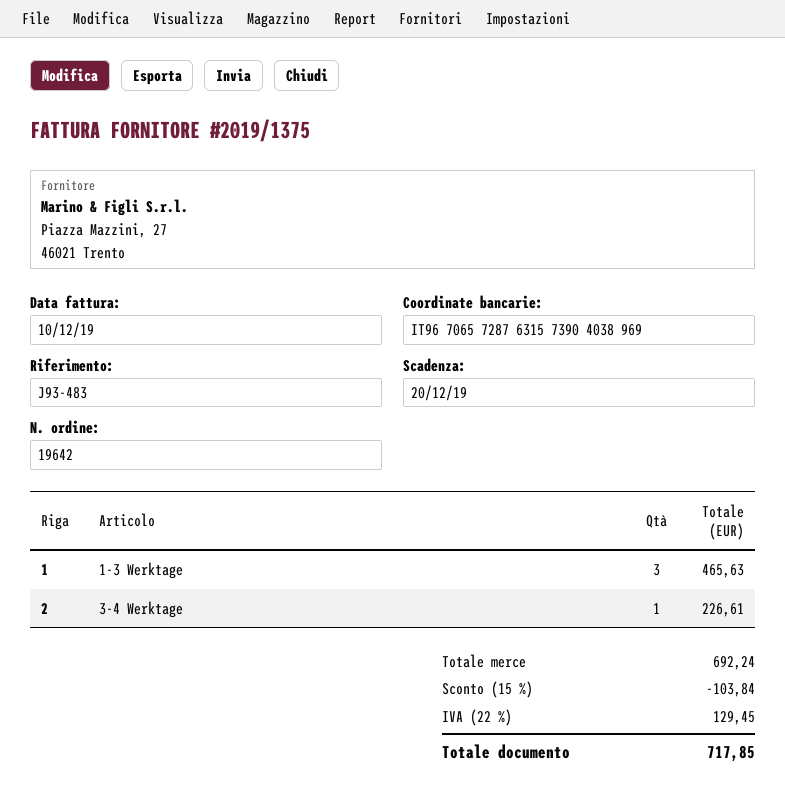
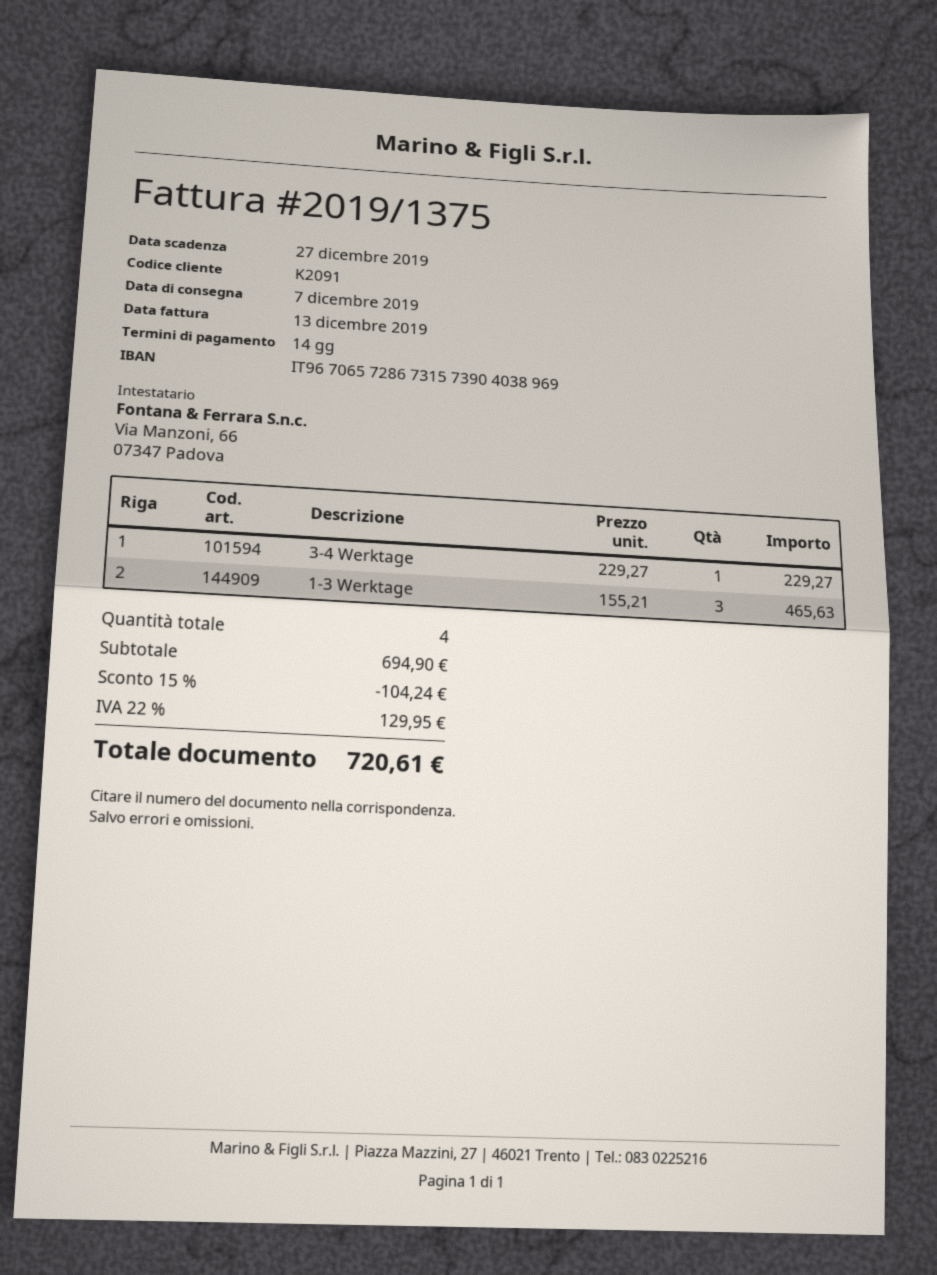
invoice date: 2019-12-10 -> 2019-12-13
due date: 2019-12-20 -> 2019-12-27
bank account: IT9670657287631573904038969 -> IT9670657286731573904038969
3-4 Werktage: 1 for 226.61 -> 1 for 229.27
subtotal: 692.24 -> 694.90
discount: 15% = 103.84 -> 15% = 104.24
tax: 22% = 129.45 -> 22% = 129.95
total: 717.85 -> 720.61

